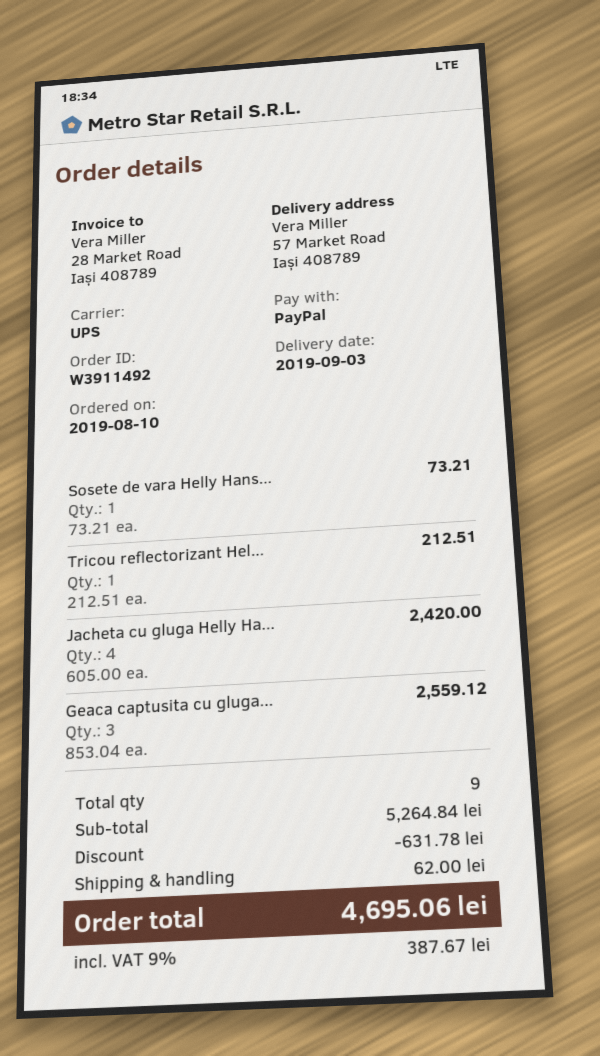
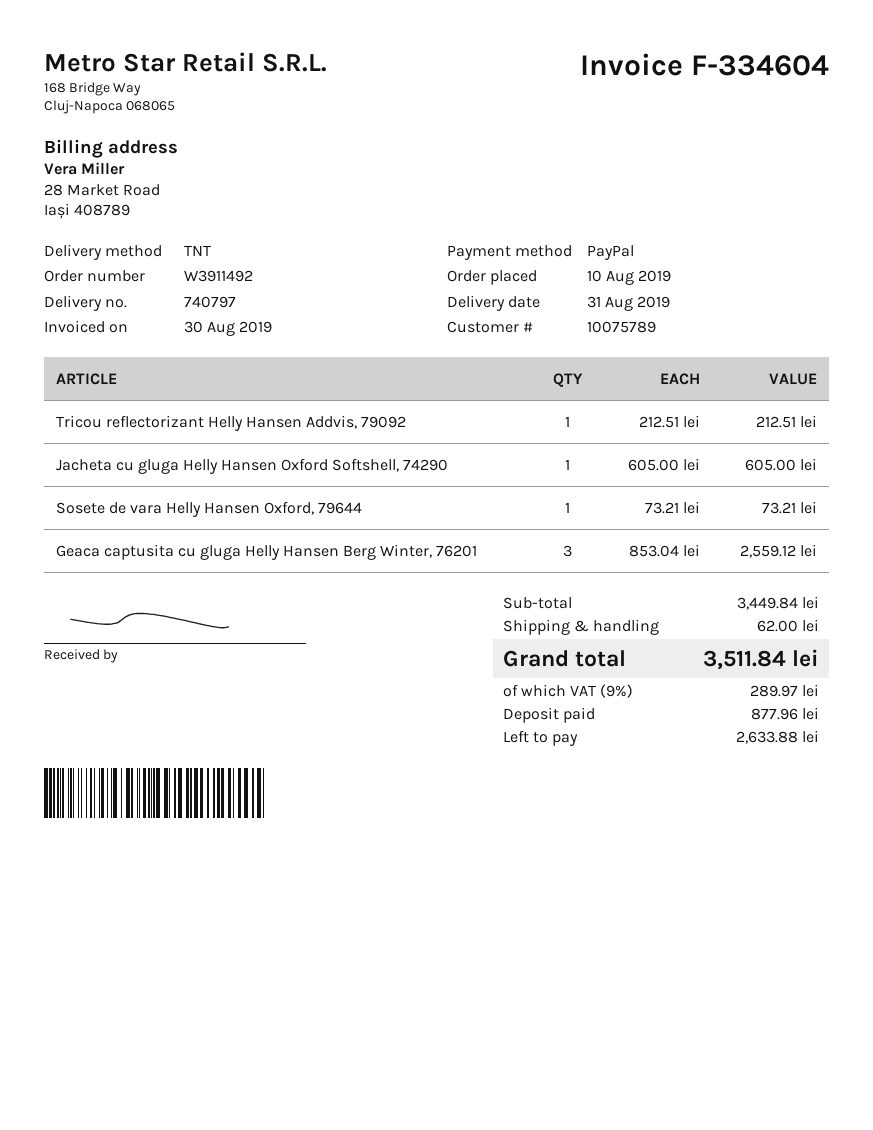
delivery date: 2019-09-03 -> 2019-08-31
shipping method: UPS -> TNT
Jacheta cu gluga Helly Ha...: 4 x 605.00 = 2420.00 -> 1 x 605.00 = 605.00
subtotal: 5264.84 -> 3449.84
discount: 631.78 -> none
tax: 9% = 387.67 -> 9% = 289.97
total: 4695.06 -> 3511.84

